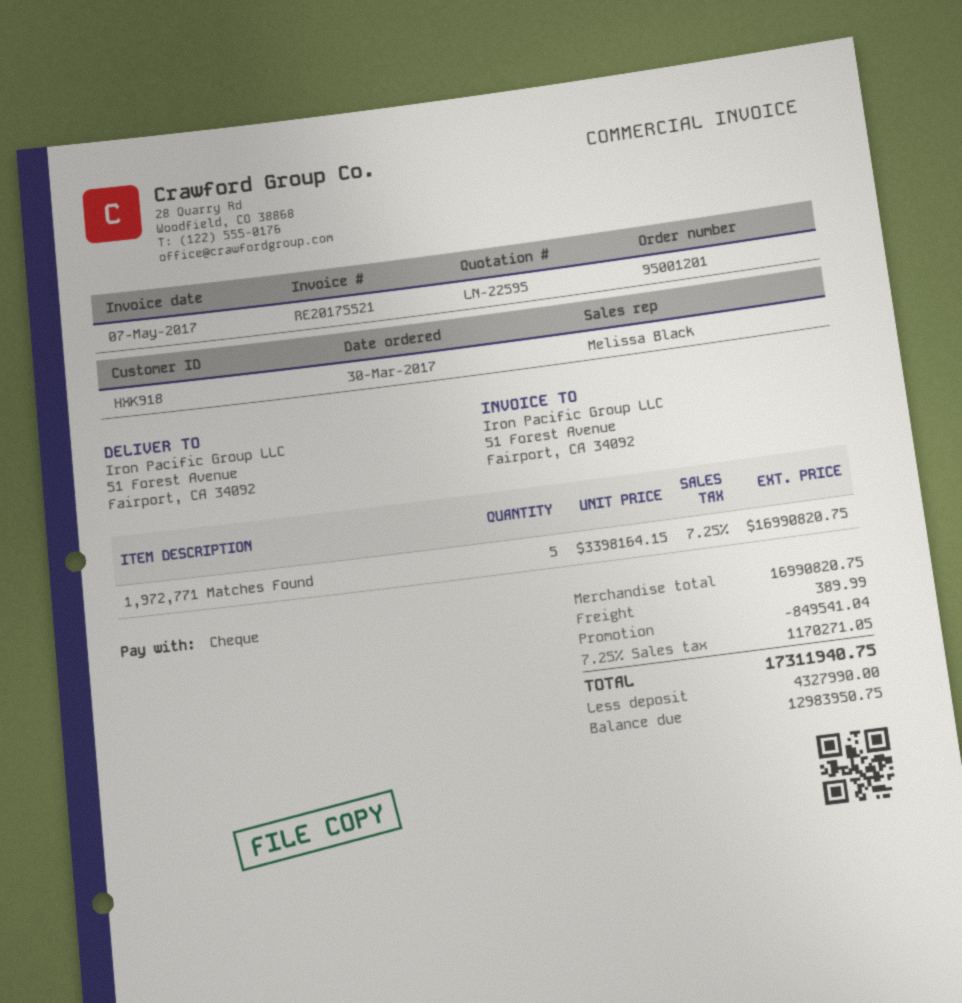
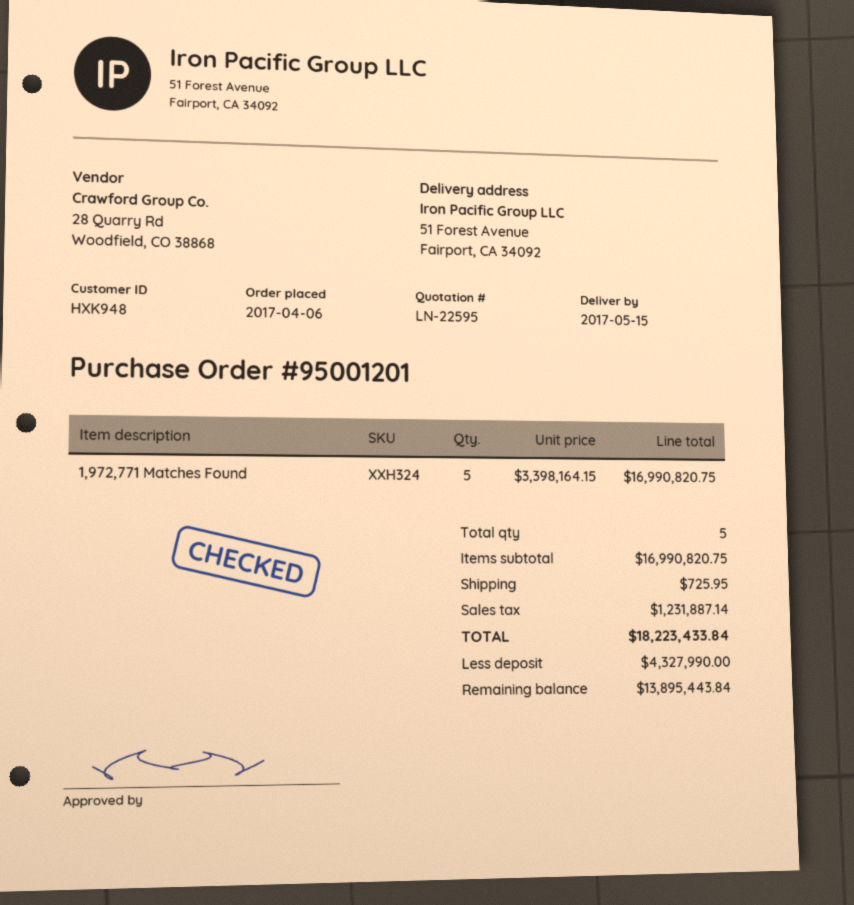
order date: 2017-03-30 -> 2017-04-06
customer number: HXK918 -> HXK948
discount: 849541.04 -> none
shipping: 389.99 -> 725.95
tax: 1170271.05 -> 1231887.14
total: 17311940.75 -> 18223433.84
balance: 12983950.75 -> 13895443.84

